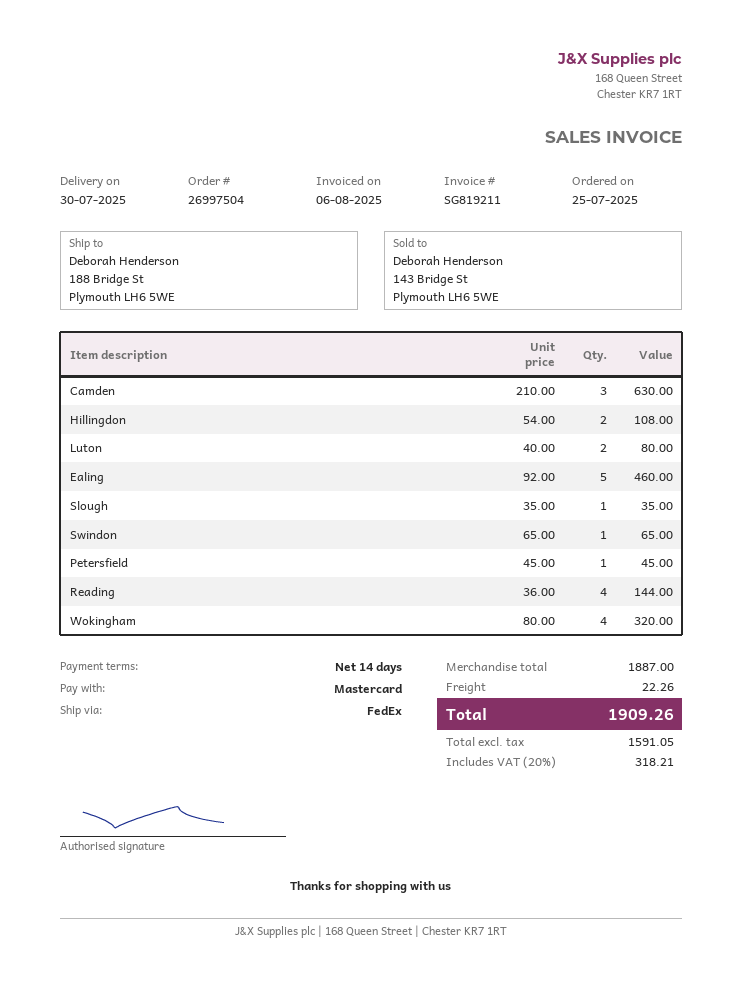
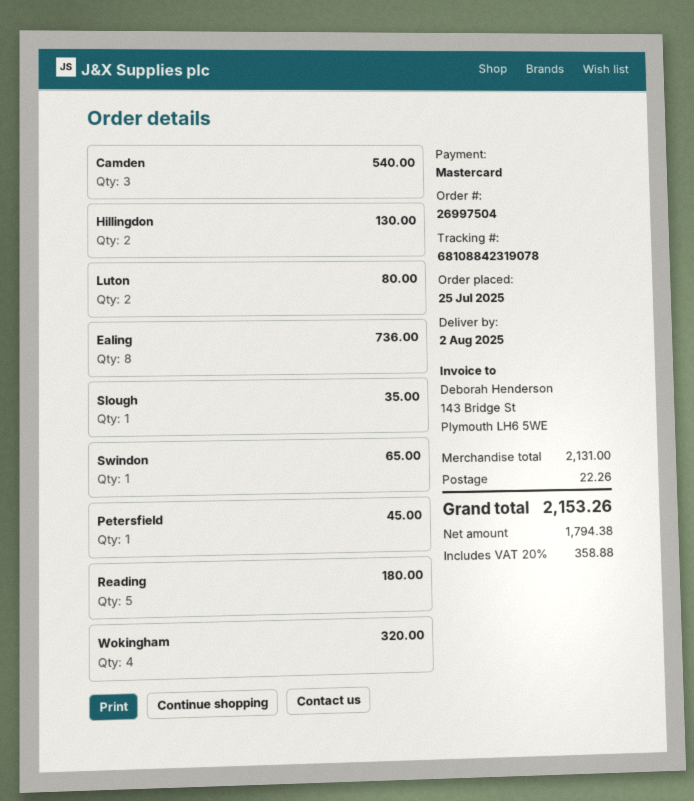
delivery date: 2025-07-30 -> 2025-08-02
Camden: 3 for 630.00 -> 3 for 540.00
Hillingdon: 2 for 108.00 -> 2 for 130.00
Ealing: 5 for 460.00 -> 8 for 736.00
Reading: 4 for 144.00 -> 5 for 180.00
subtotal: 1887.00 -> 2131.00
net: 1591.05 -> 1794.38
tax: 20% = 318.21 -> 20% = 358.88
total: 1909.26 -> 2153.26

